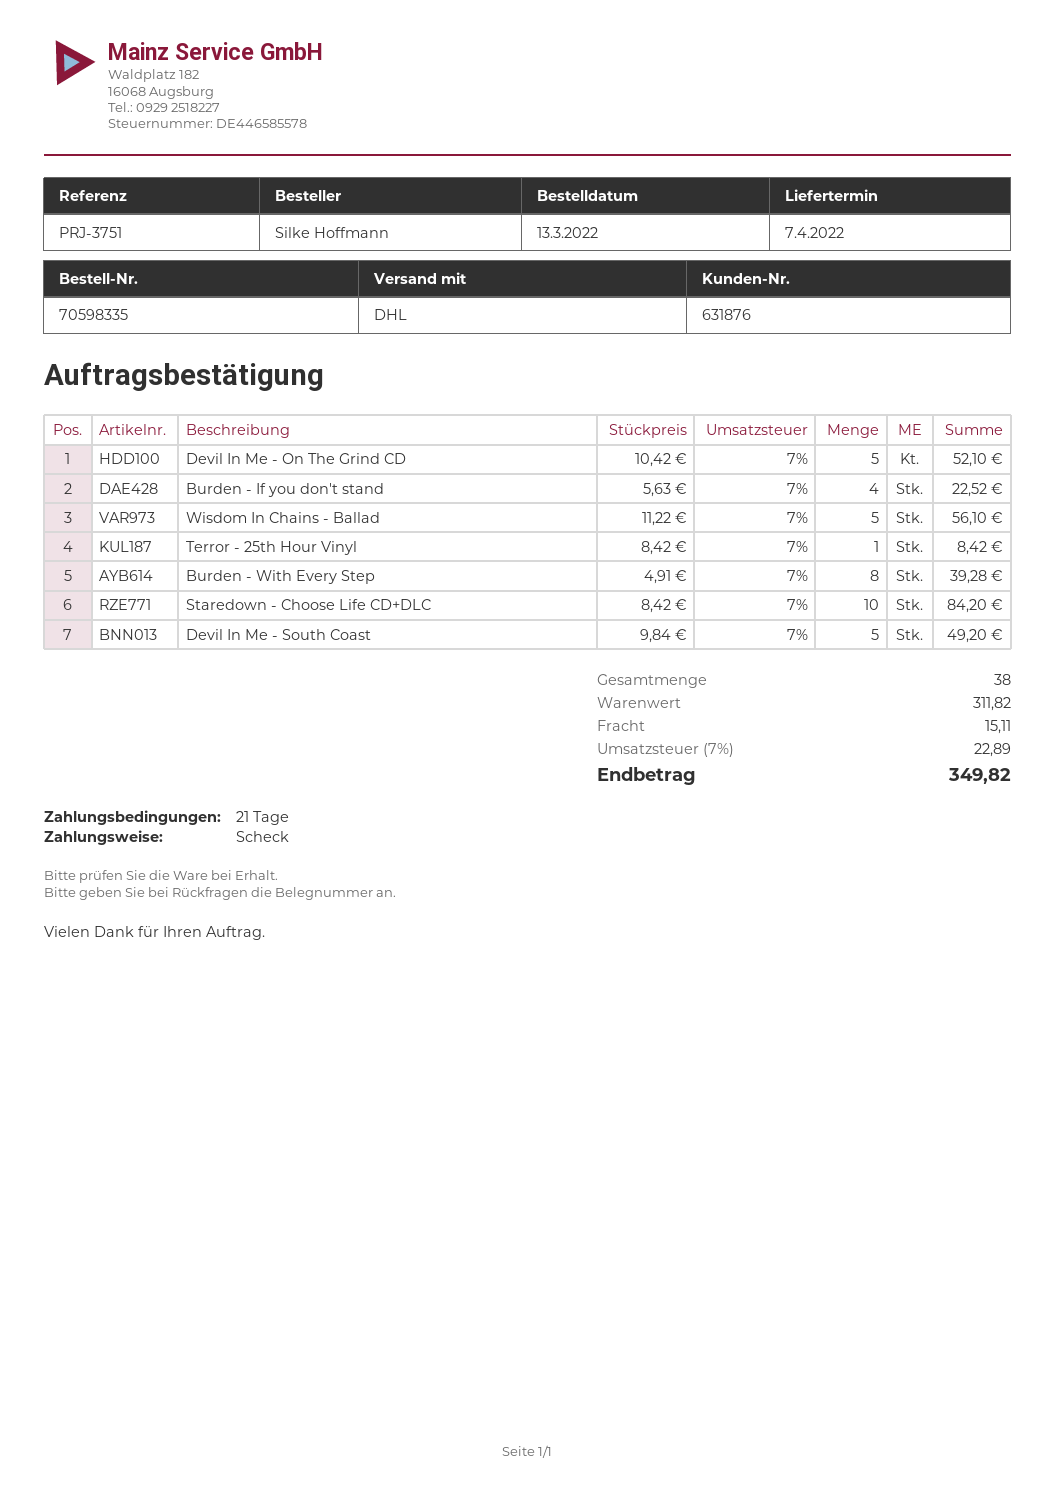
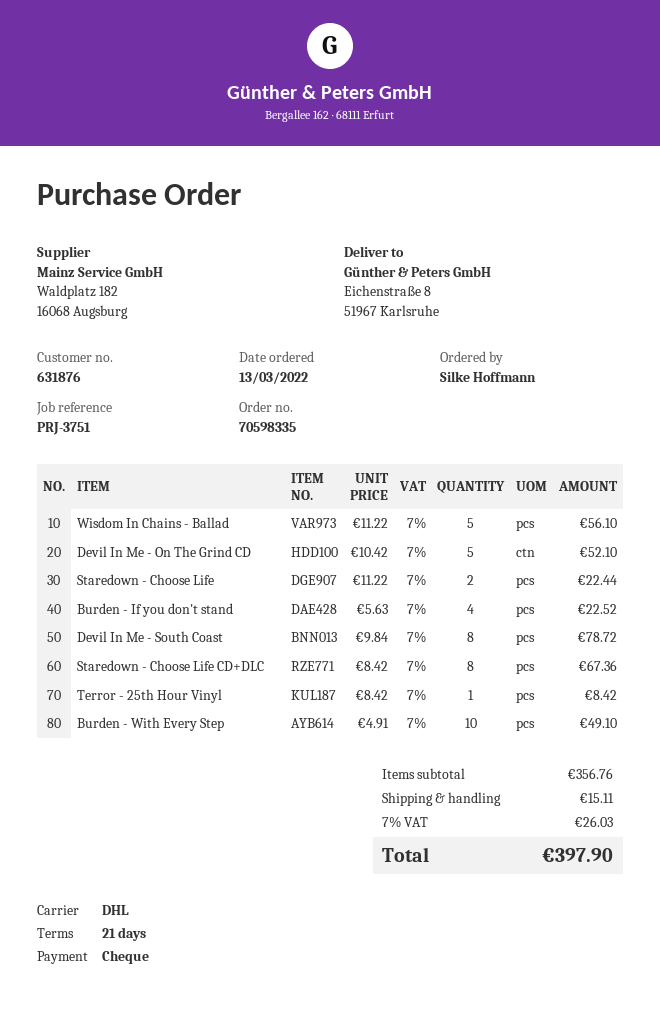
Burden - With Every Step: 8 x 4.91 = 39.28 -> 10 x 4.91 = 49.10
Staredown - Choose Life CD+DLC: 10 x 8.42 = 84.20 -> 8 x 8.42 = 67.36
Devil In Me - South Coast: 5 x 9.84 = 49.20 -> 8 x 9.84 = 78.72
Staredown - Choose Life: none -> 2 x 11.22 = 22.44
subtotal: 311.82 -> 356.76
tax: 7% = 22.89 -> 7% = 26.03
total: 349.82 -> 397.90

